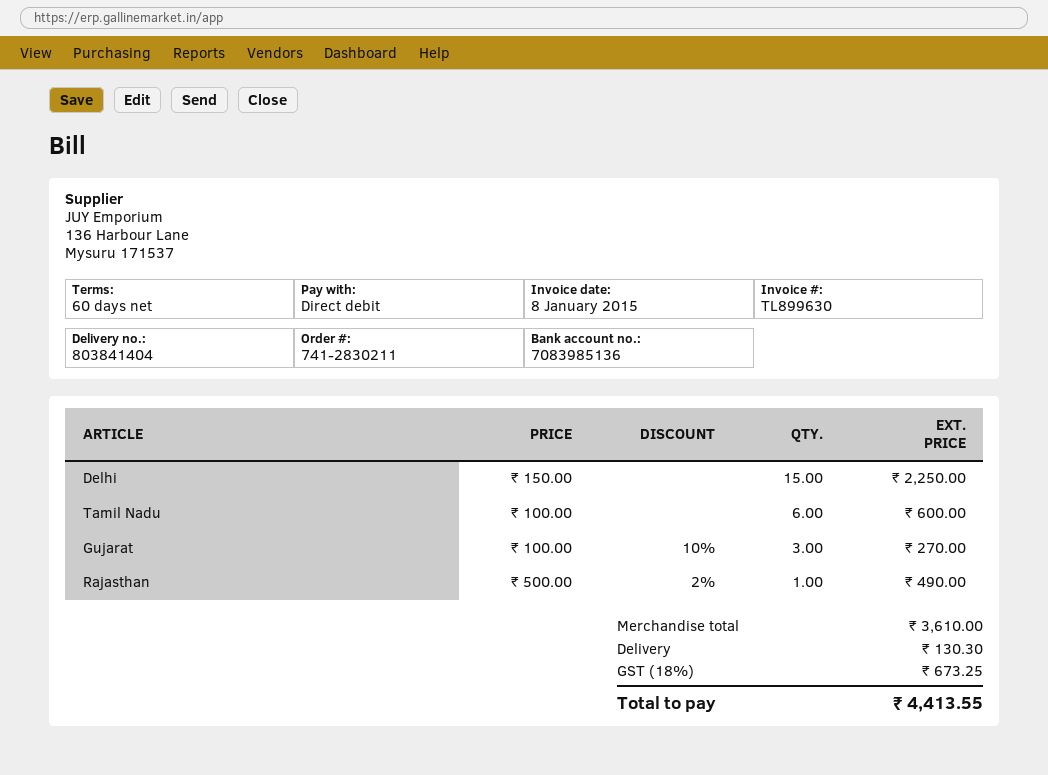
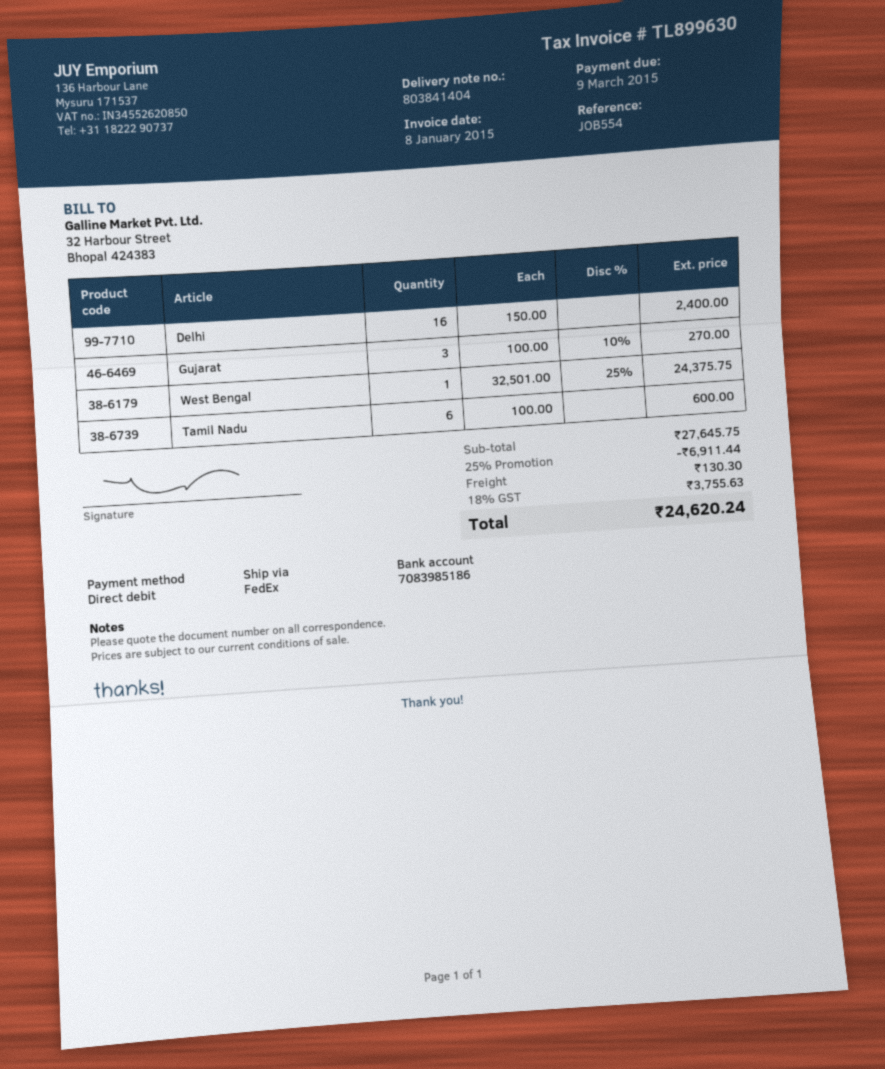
bank account: 7083985136 -> 7083985186
Delhi: 15 x 150.00 = 2250.00 -> 16 x 150.00 = 2400.00
Rajasthan: 1 x 500.00 - 2% = 490.00 -> none
West Bengal: none -> 1 x 32501.00 - 25% = 24375.75
subtotal: 3610.00 -> 27645.75
discount: none -> 25% = 6911.44
tax: 18% = 673.25 -> 18% = 3755.63
total: 4413.55 -> 24620.24

